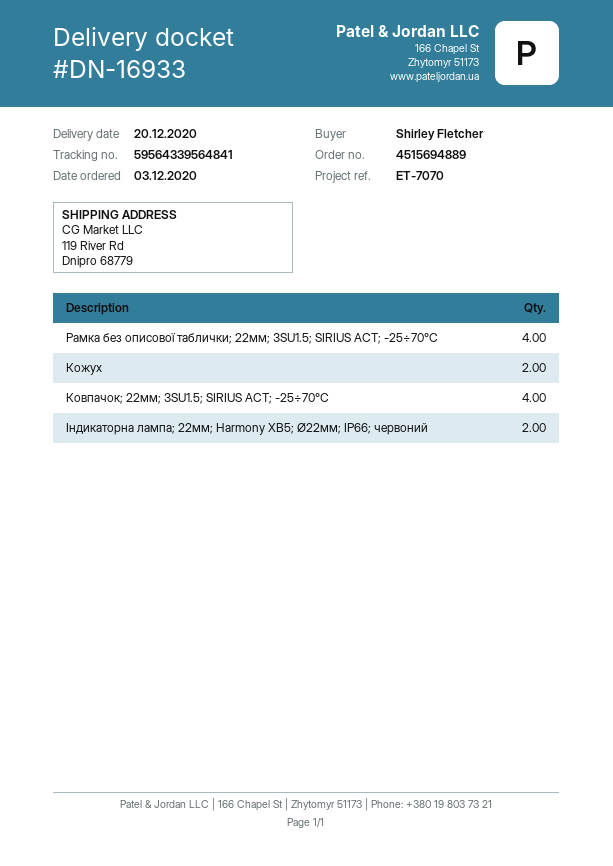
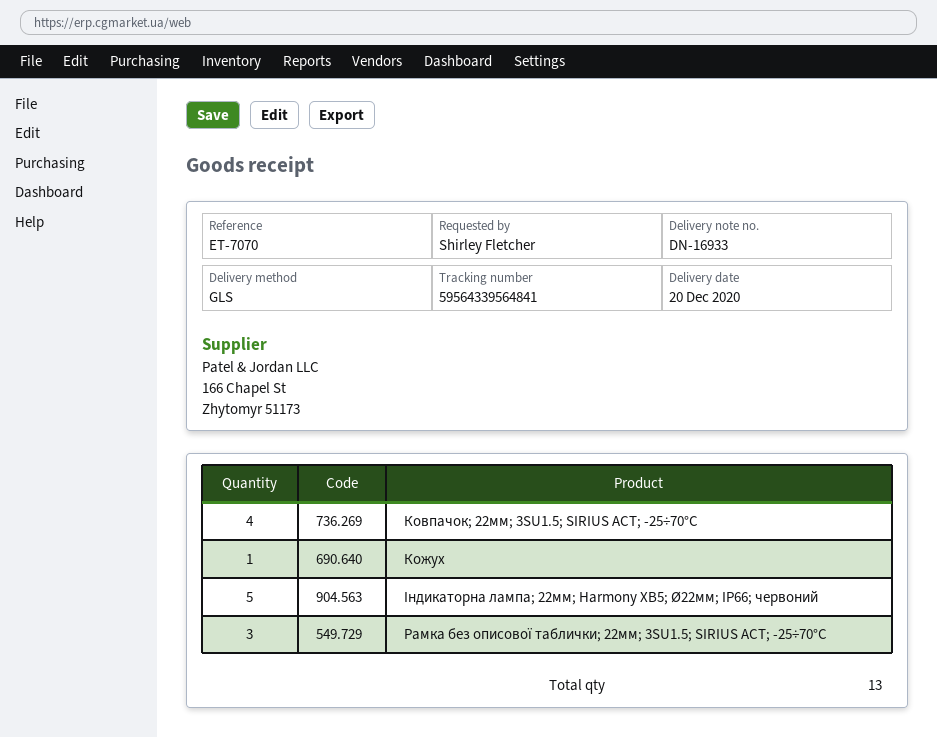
Рамка без описової таблички; 22мм; 3SU1.5; SIRIUS ACT; -25÷70°C: 4 -> 3
Кожух: 2 -> 1
Індикаторна лампа; 22мм; Harmony XB5; Ø22мм; IP66; червоний: 2 -> 5

